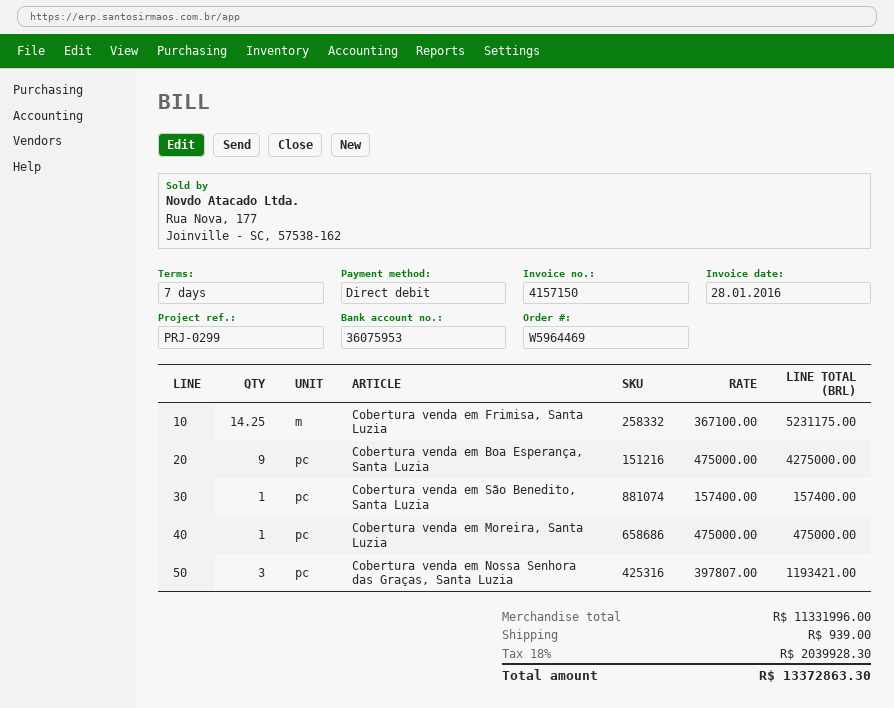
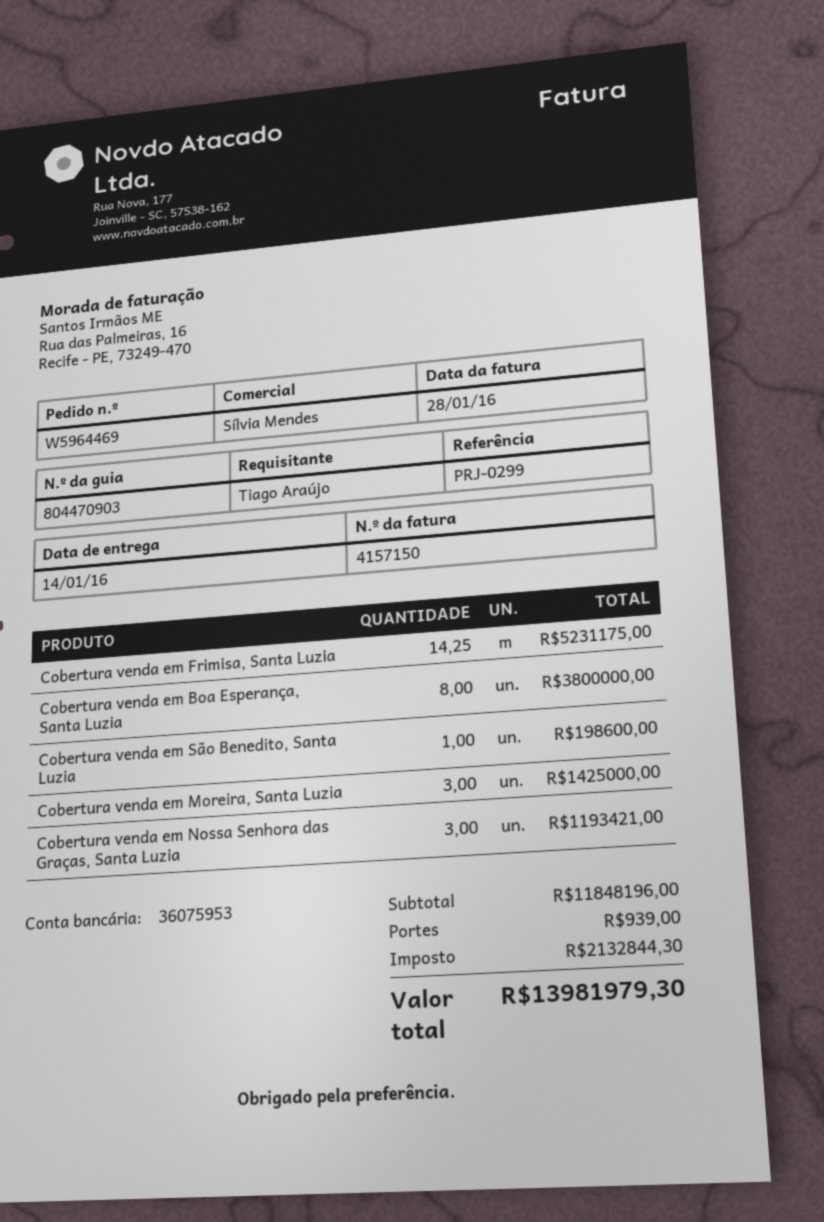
Cobertura venda em Boa Esperança, Santa Luzia: 9 for 4275000.00 -> 8 for 3800000.00
Cobertura venda em São Benedito, Santa Luzia: 1 for 157400.00 -> 1 for 198600.00
Cobertura venda em Moreira, Santa Luzia: 1 for 475000.00 -> 3 for 1425000.00
subtotal: 11331996.00 -> 11848196.00
tax: 2039928.30 -> 2132844.30
total: 13372863.30 -> 13981979.30

